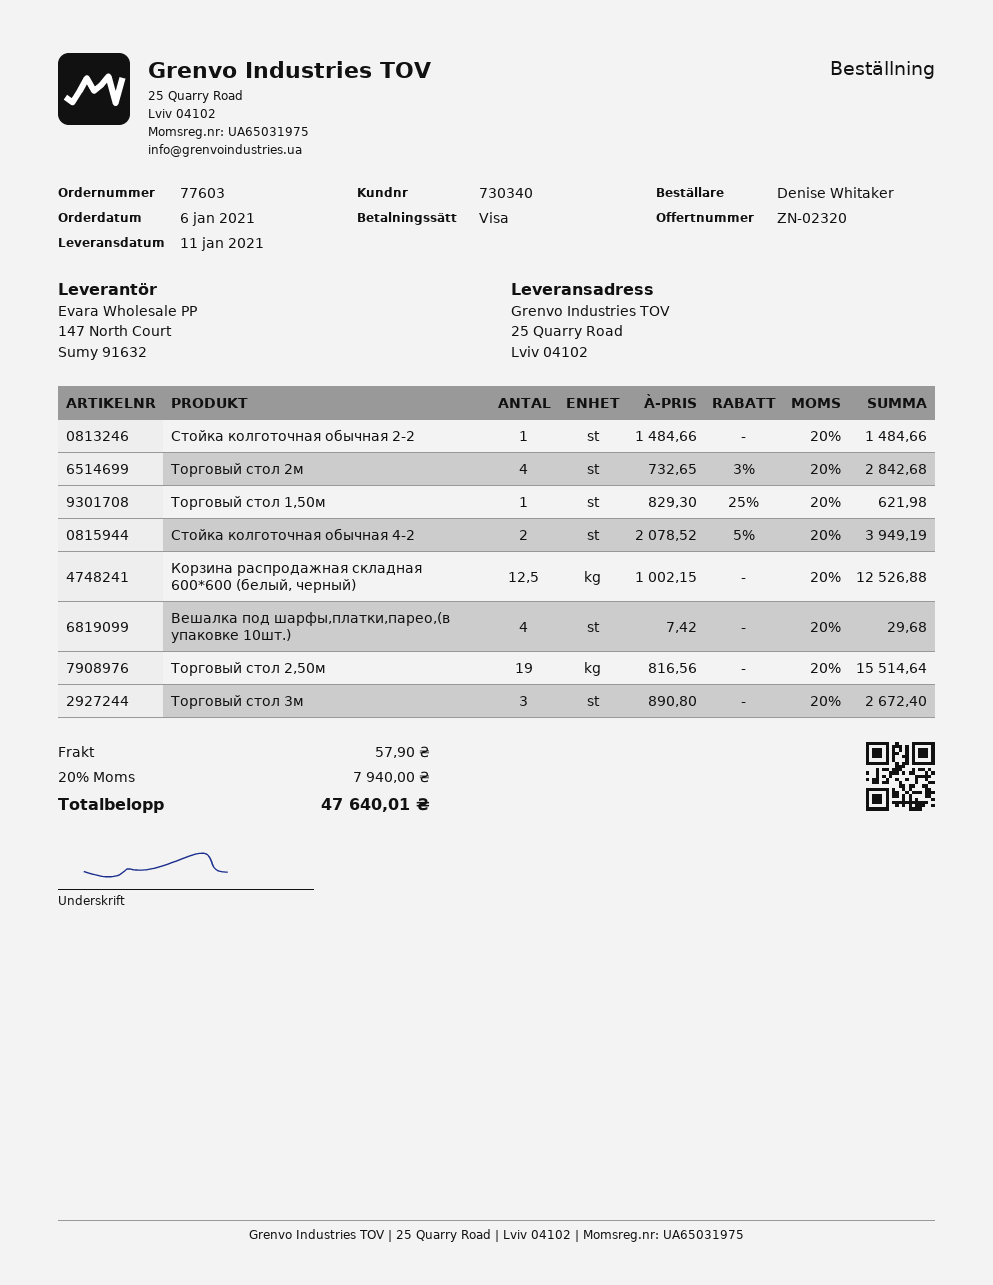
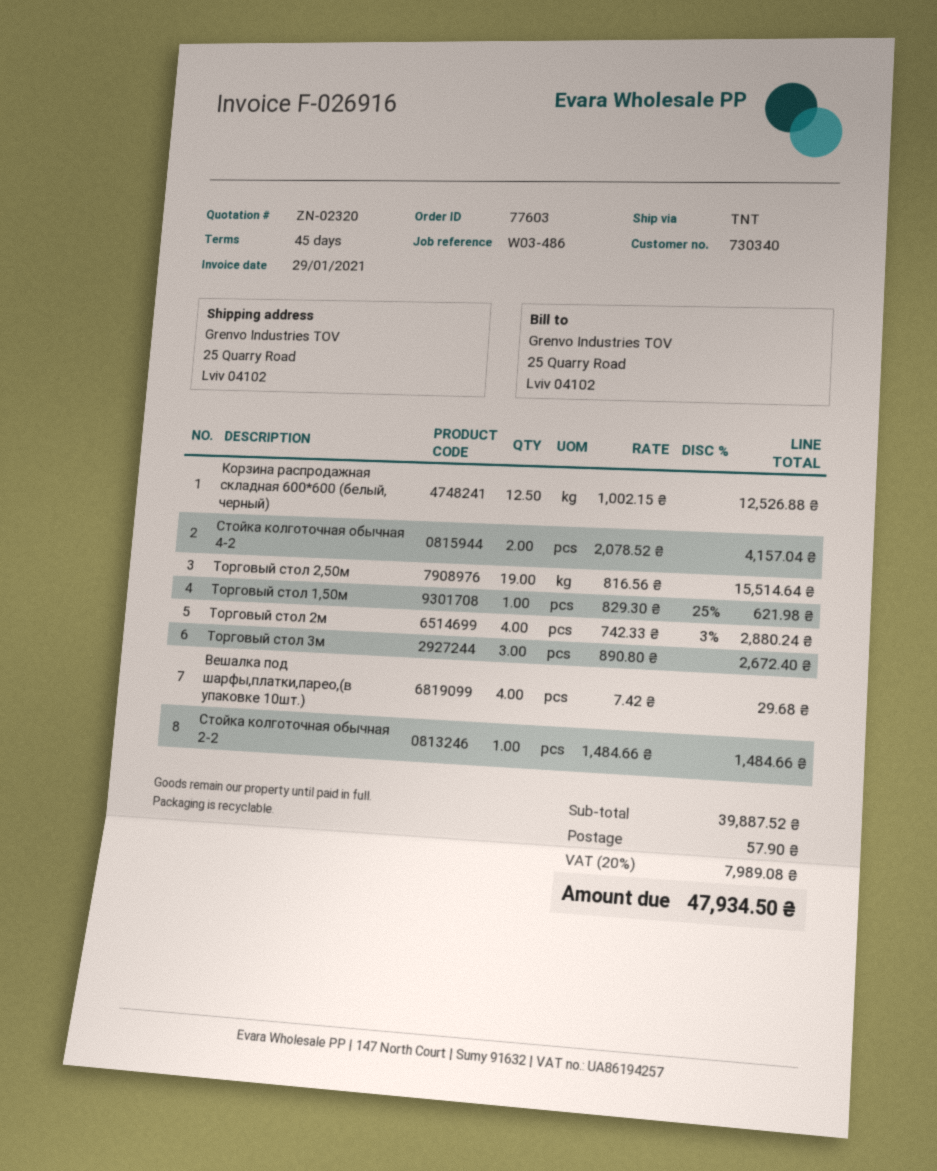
Торговый стол 2м: 4 x 732.65 - 3% = 2842.68 -> 4 x 742.33 - 3% = 2880.24
Стойка колготочная обычная 4-2: 2 x 2078.52 - 5% = 3949.19 -> 2 x 2078.52 = 4157.04
tax: 20% = 7940.00 -> 20% = 7989.08
total: 47640.01 -> 47934.50

